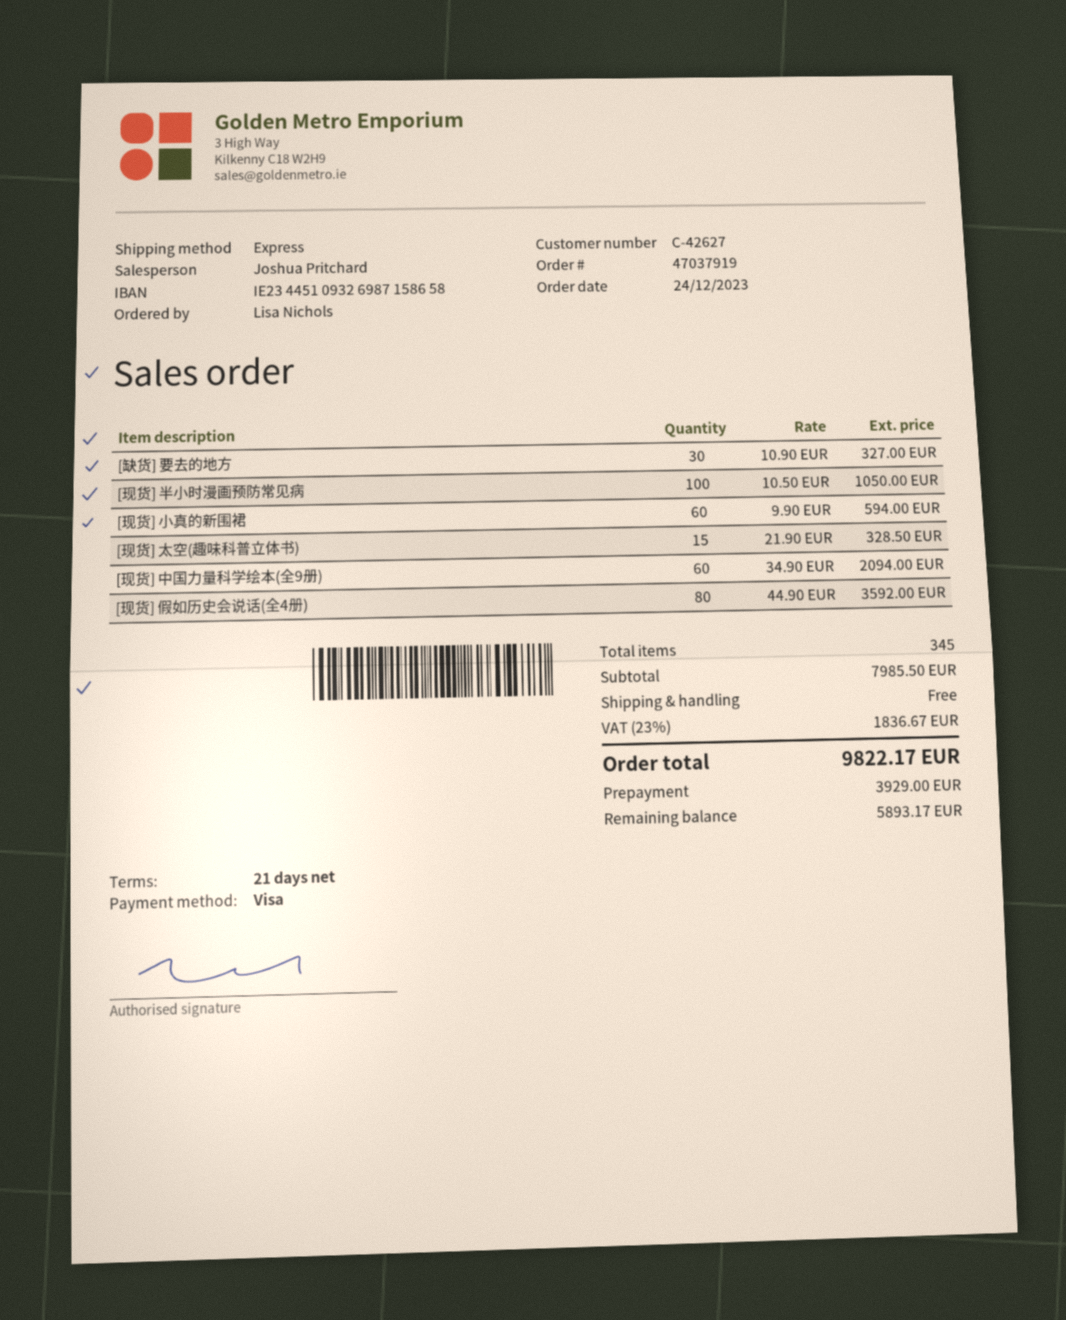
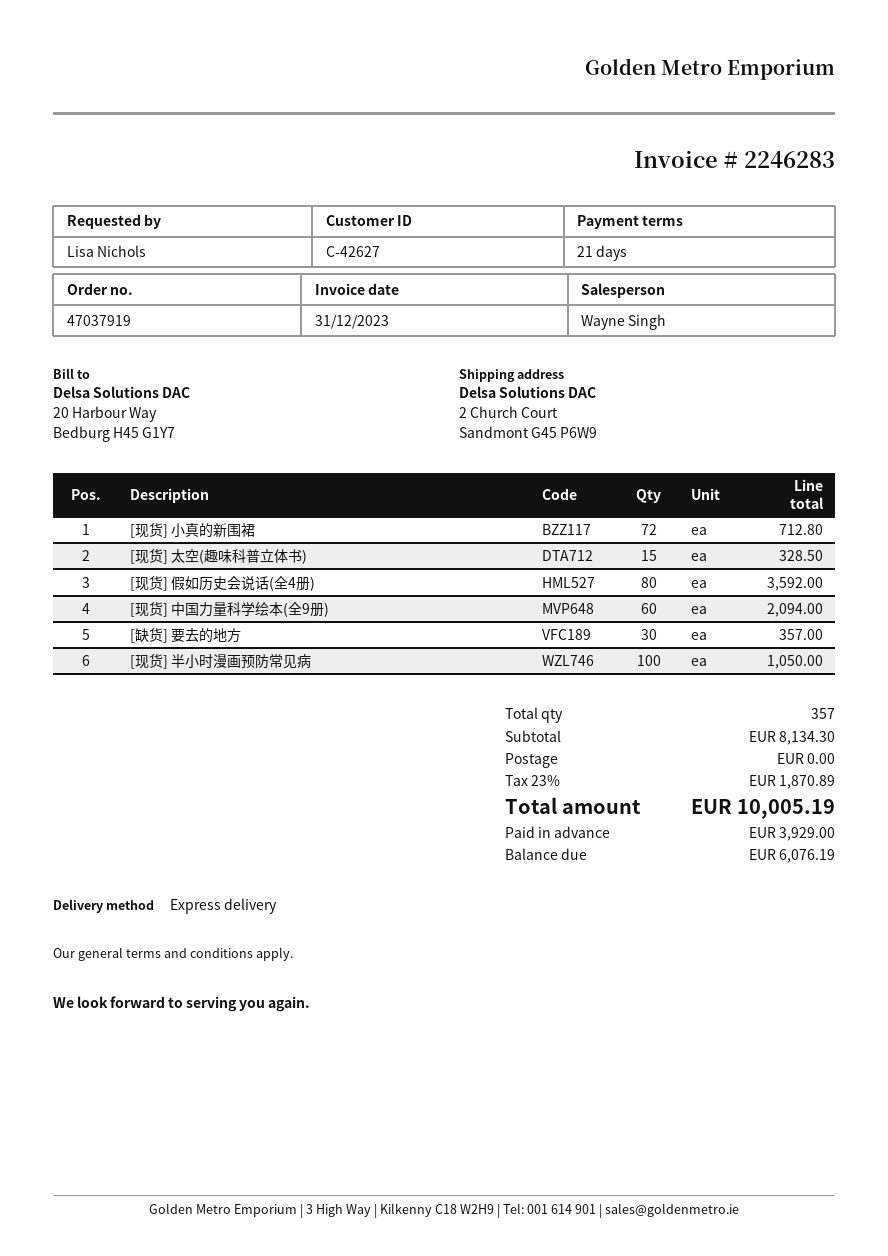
sales rep: Joshua Pritchard -> Wayne Singh
[缺货] 要去的地方: 30 for 327.00 -> 30 for 357.00
[现货] 小真的新围裙: 60 for 594.00 -> 72 for 712.80
total quantity: 345 -> 357
subtotal: 7985.50 -> 8134.30
tax: 23% = 1836.67 -> 23% = 1870.89
total: 9822.17 -> 10005.19
balance: 5893.17 -> 6076.19

